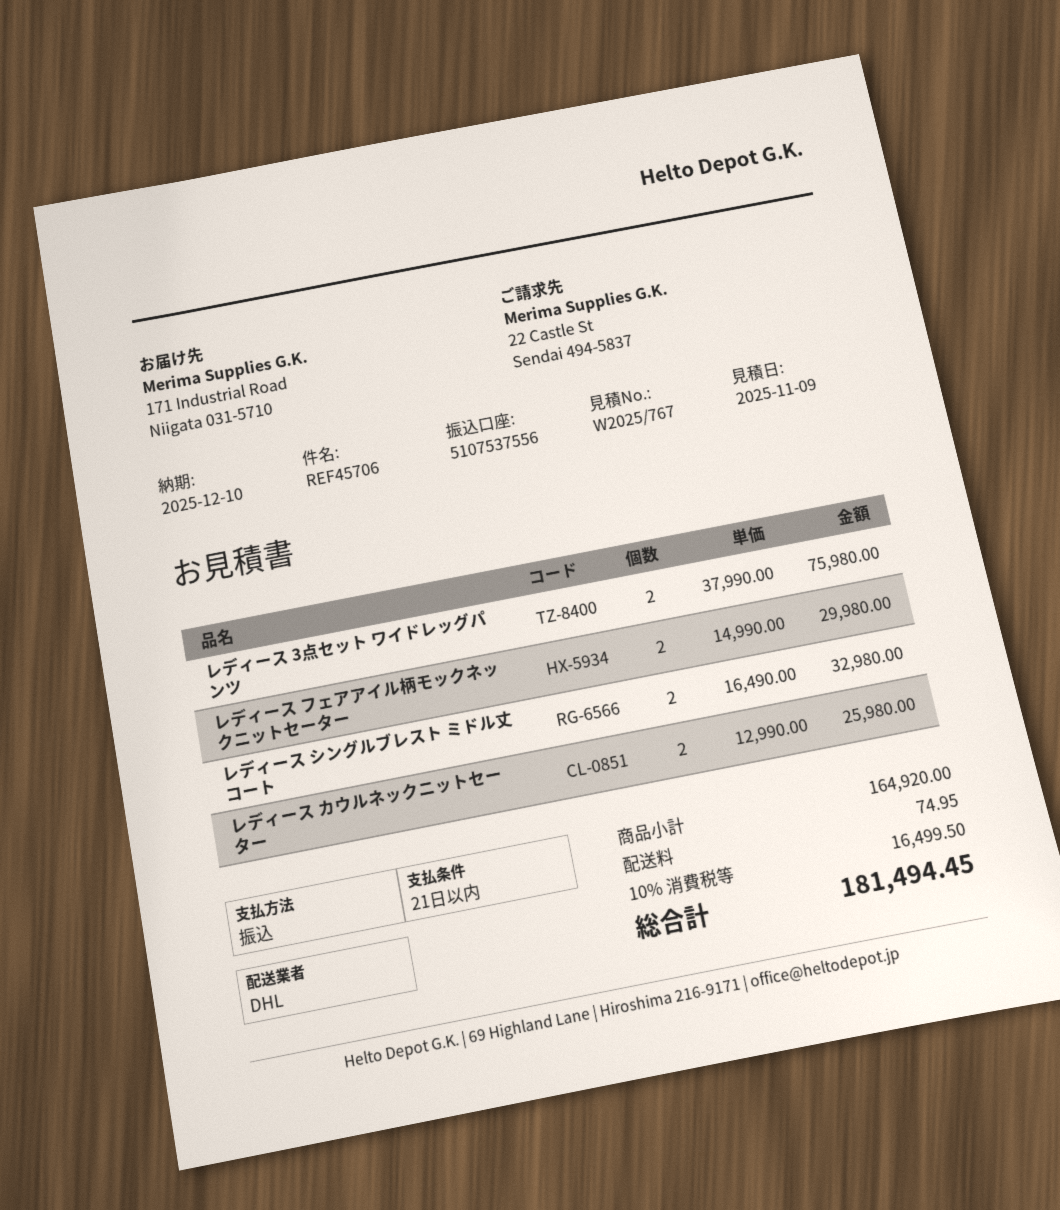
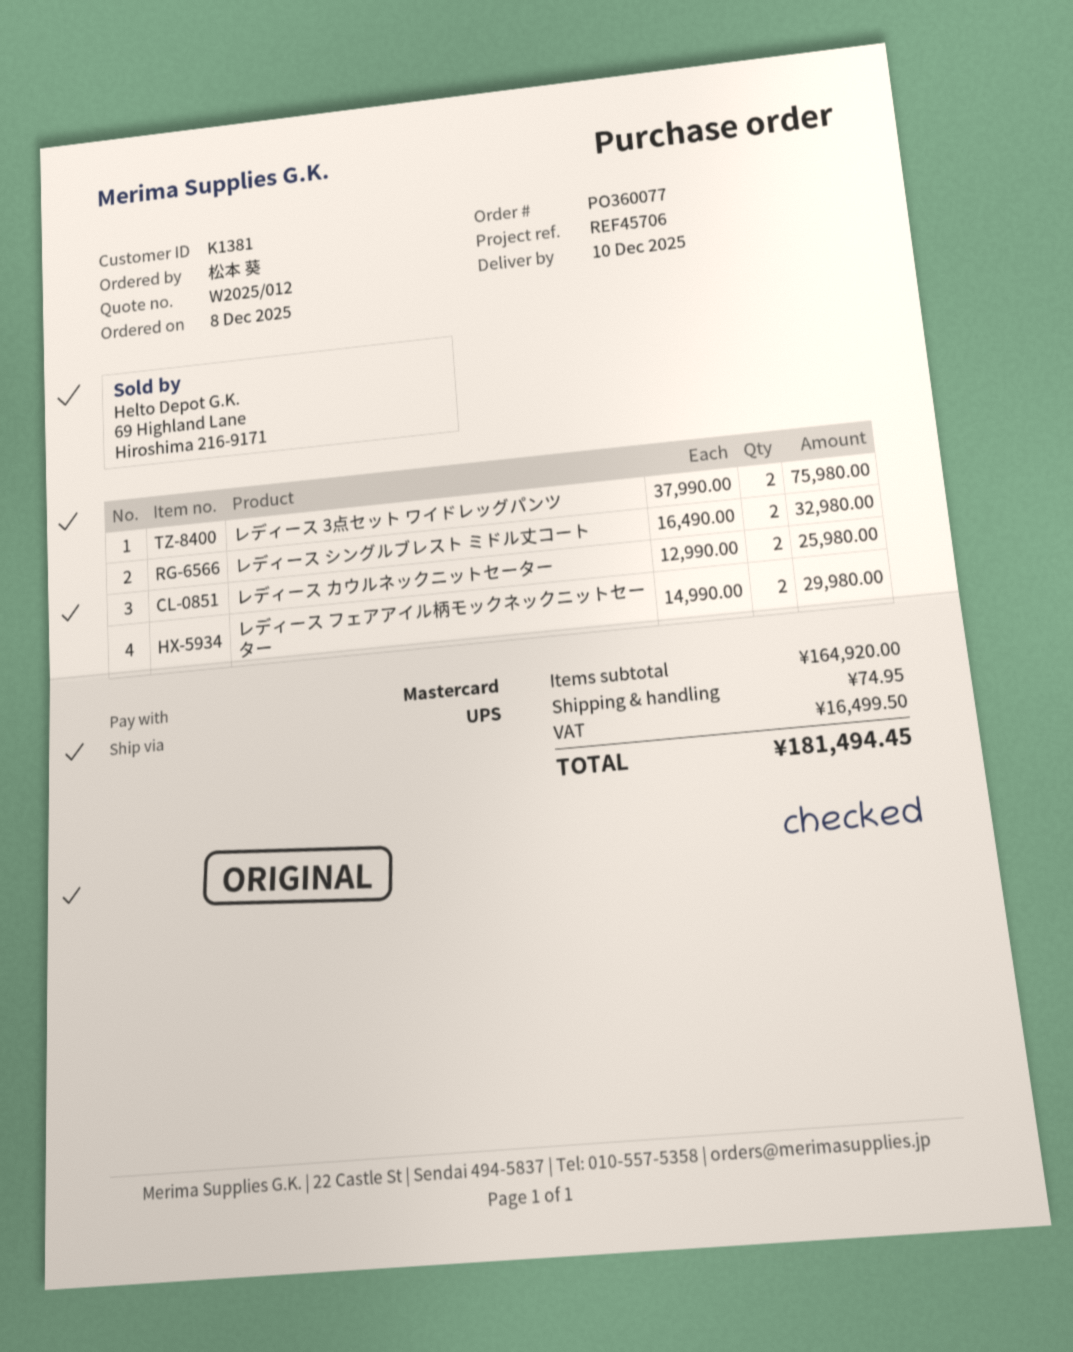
quote number: W2025/767 -> W2025/012
payment method: bank transfer -> Mastercard
shipping method: DHL -> UPS

